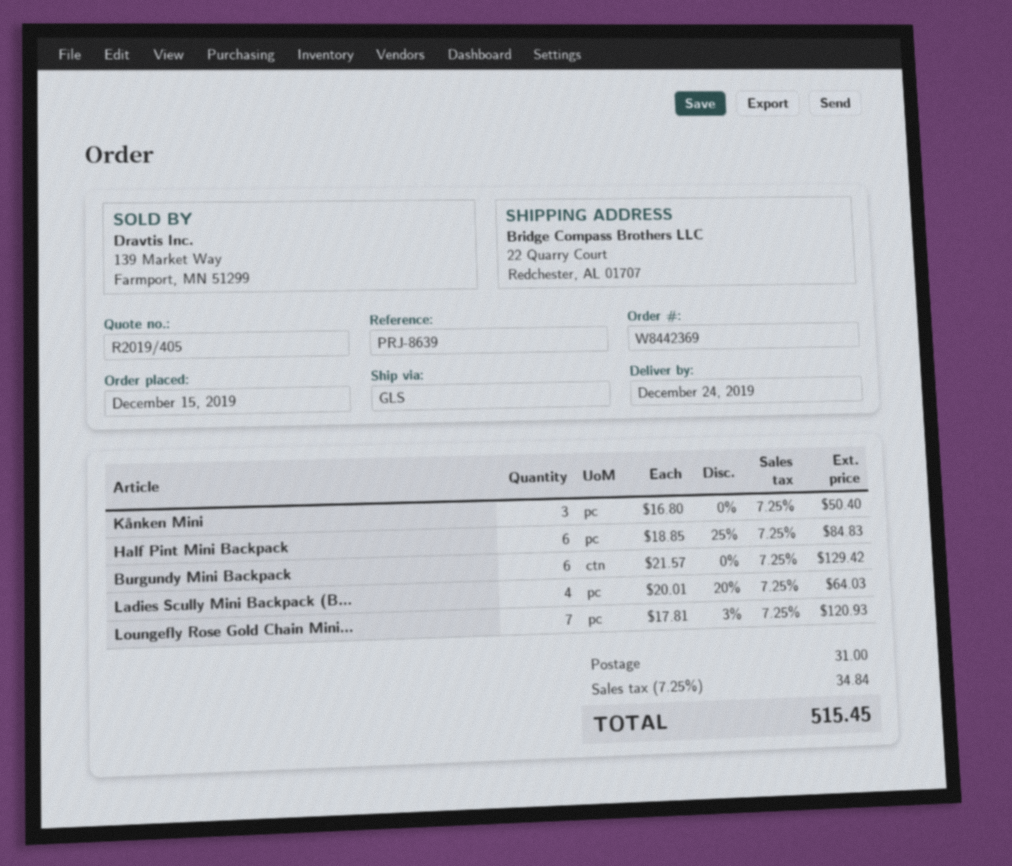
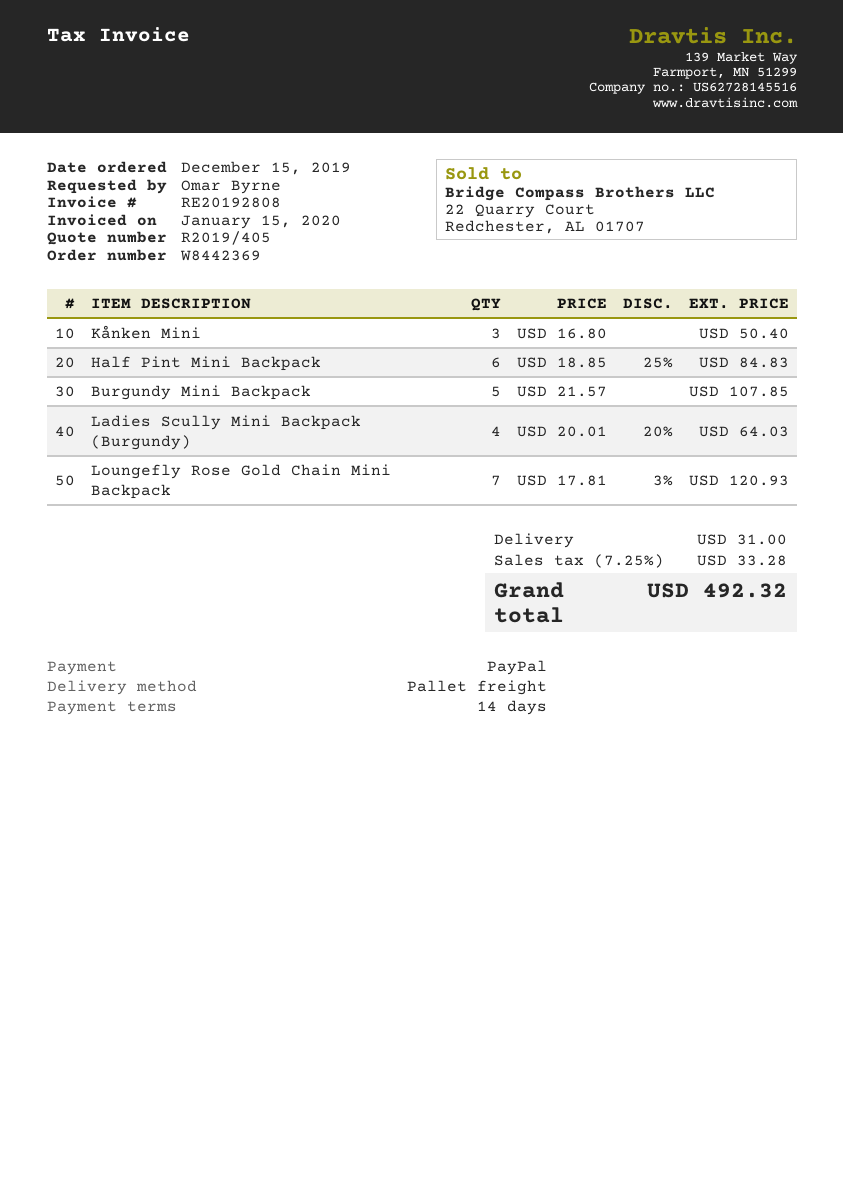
shipping method: GLS -> pallet freight
Burgundy Mini Backpack: 6 x 21.57 = 129.42 -> 5 x 21.57 = 107.85
tax: 7.25% = 34.84 -> 7.25% = 33.28
total: 515.45 -> 492.32

